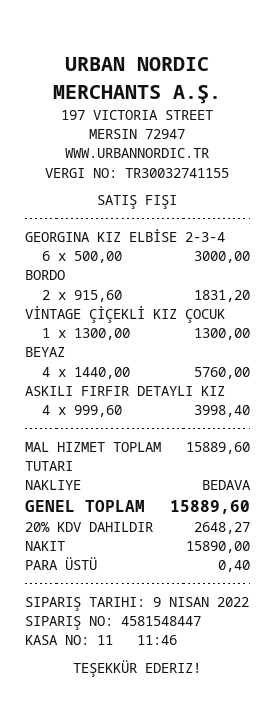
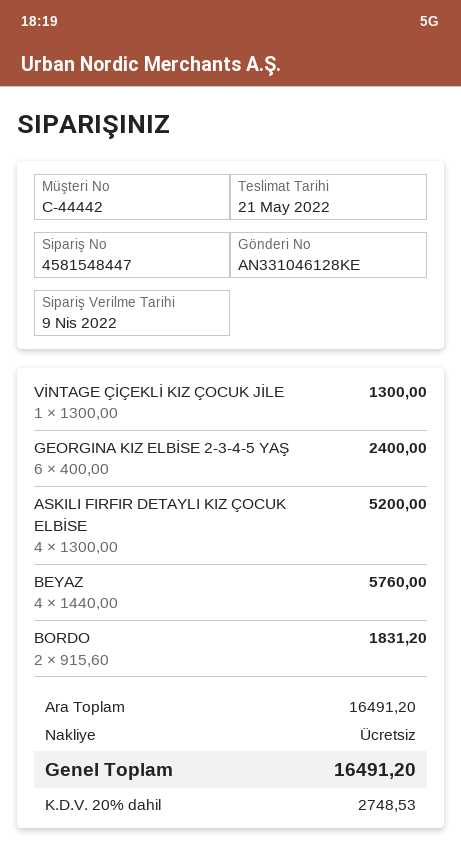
GEORGINA KIZ ELBİSE 2-3-4: 6 x 500.00 = 3000.00 -> 6 x 400.00 = 2400.00
ASKILI FIRFIR DETAYLI KIZ: 4 x 999.60 = 3998.40 -> 4 x 1300.00 = 5200.00
subtotal: 15889.60 -> 16491.20
tax: 20% = 2648.27 -> 20% = 2748.53
total: 15889.60 -> 16491.20

